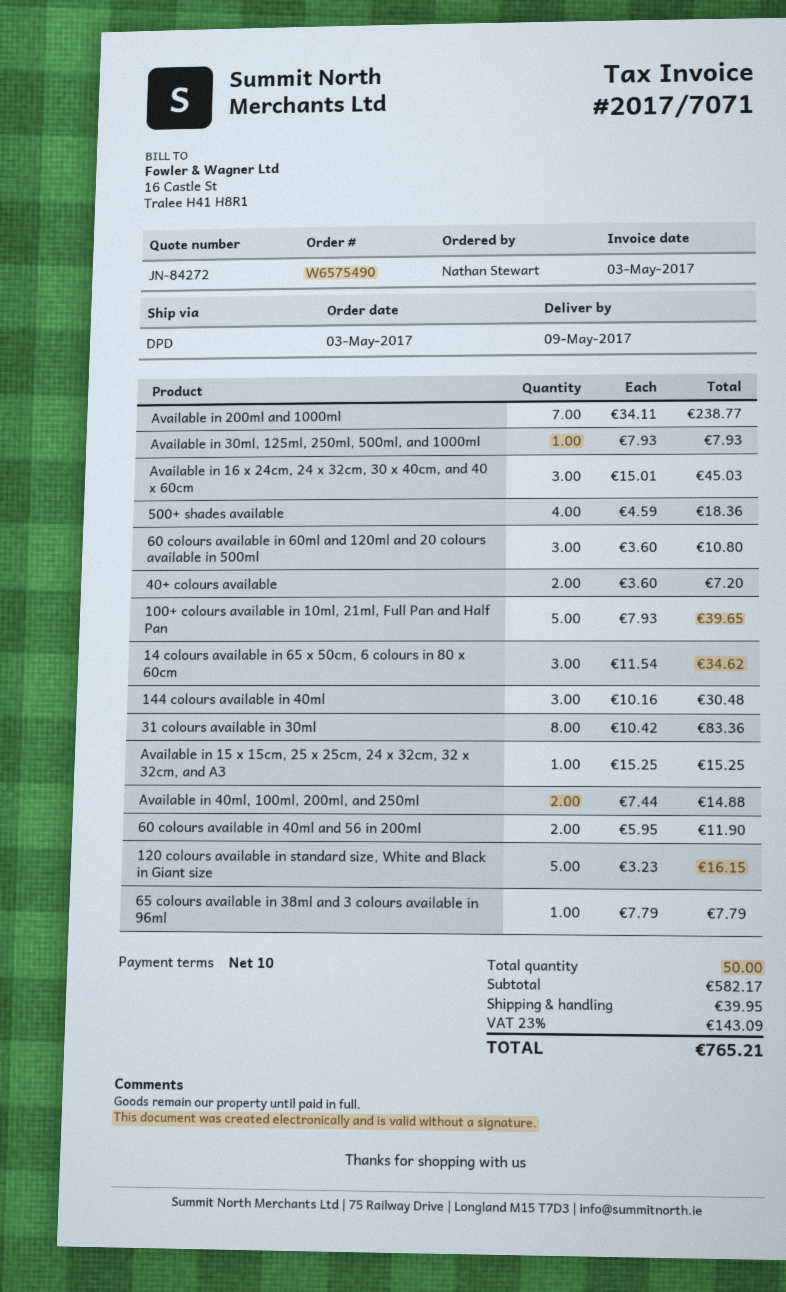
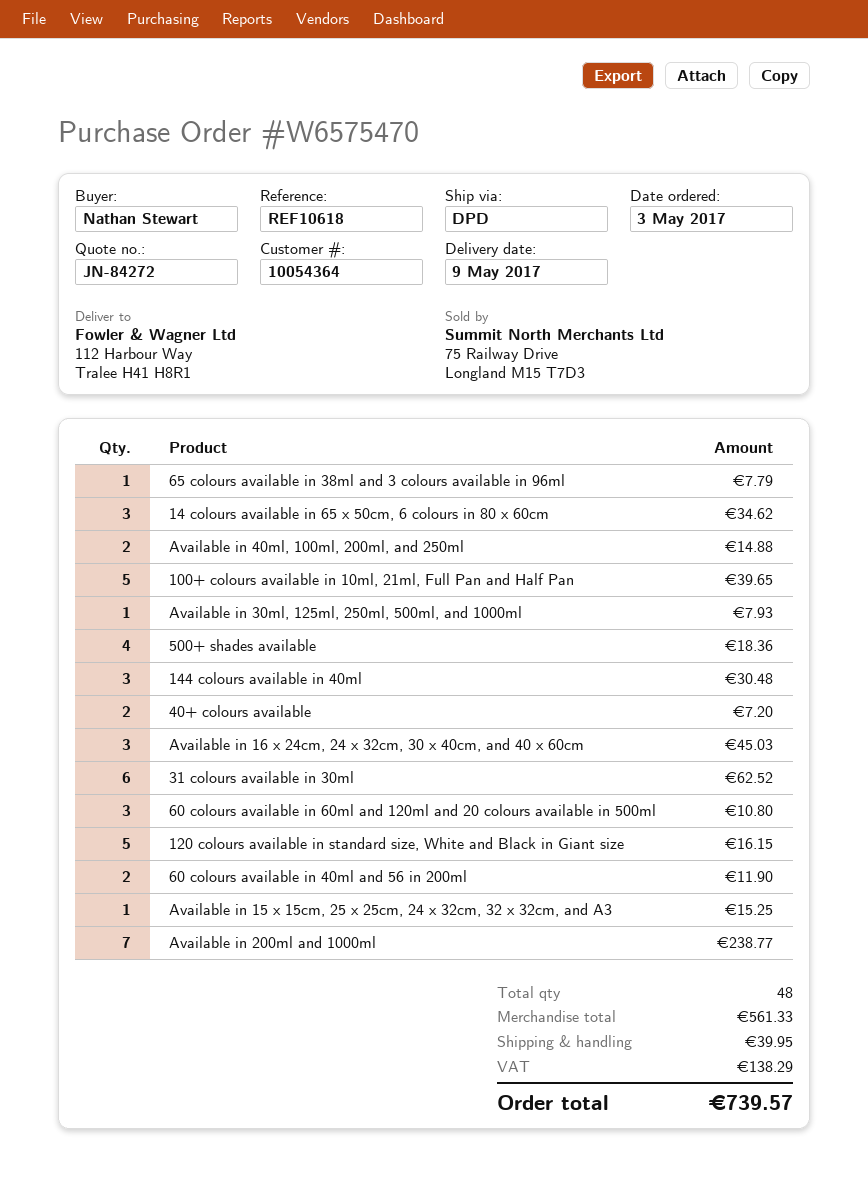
order number: W6575490 -> W6575470
31 colours available in 30ml: 8 for 83.36 -> 6 for 62.52
total quantity: 50 -> 48
subtotal: 582.17 -> 561.33
tax: 143.09 -> 138.29
total: 765.21 -> 739.57

